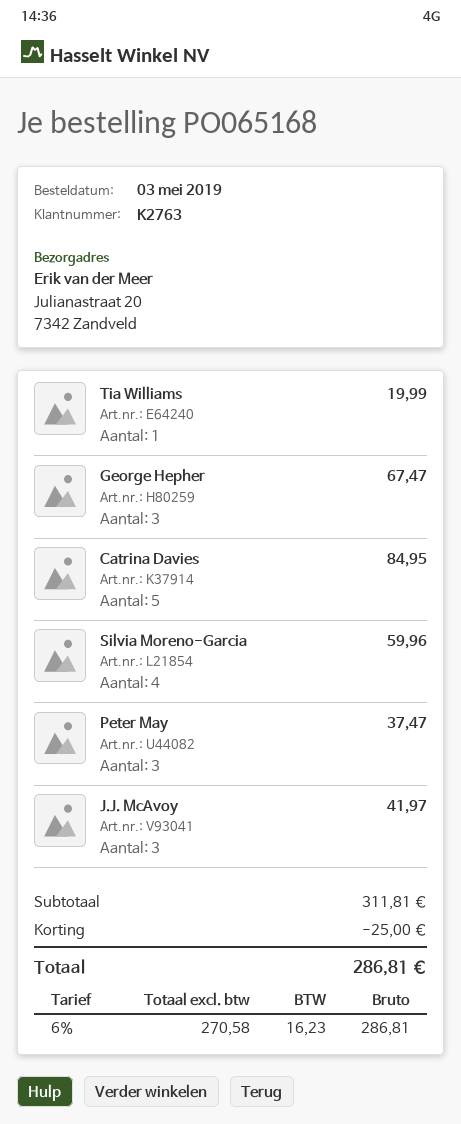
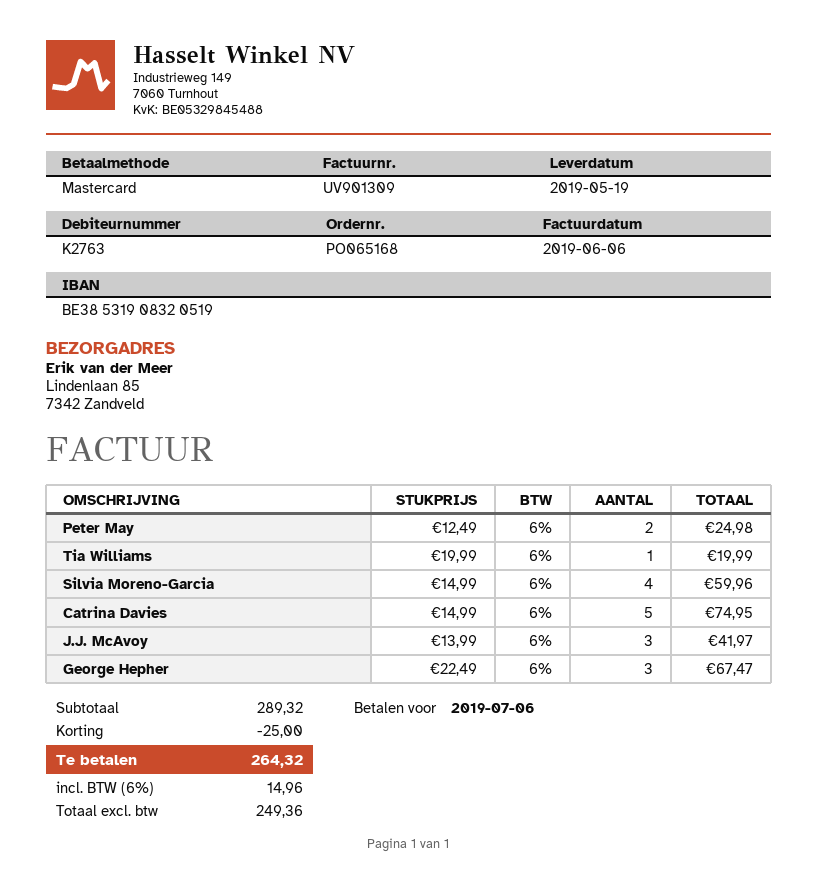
ship to: Julianastraat 20, 7342 Zandveld -> Lindenlaan 85, 7342 Zandveld
Catrina Davies: 5 for 84.95 -> 5 for 74.95
Peter May: 3 for 37.47 -> 2 for 24.98
subtotal: 311.81 -> 289.32
net: 270.58 -> 249.36
tax: 6% = 16.23 -> 6% = 14.96
total: 286.81 -> 264.32

